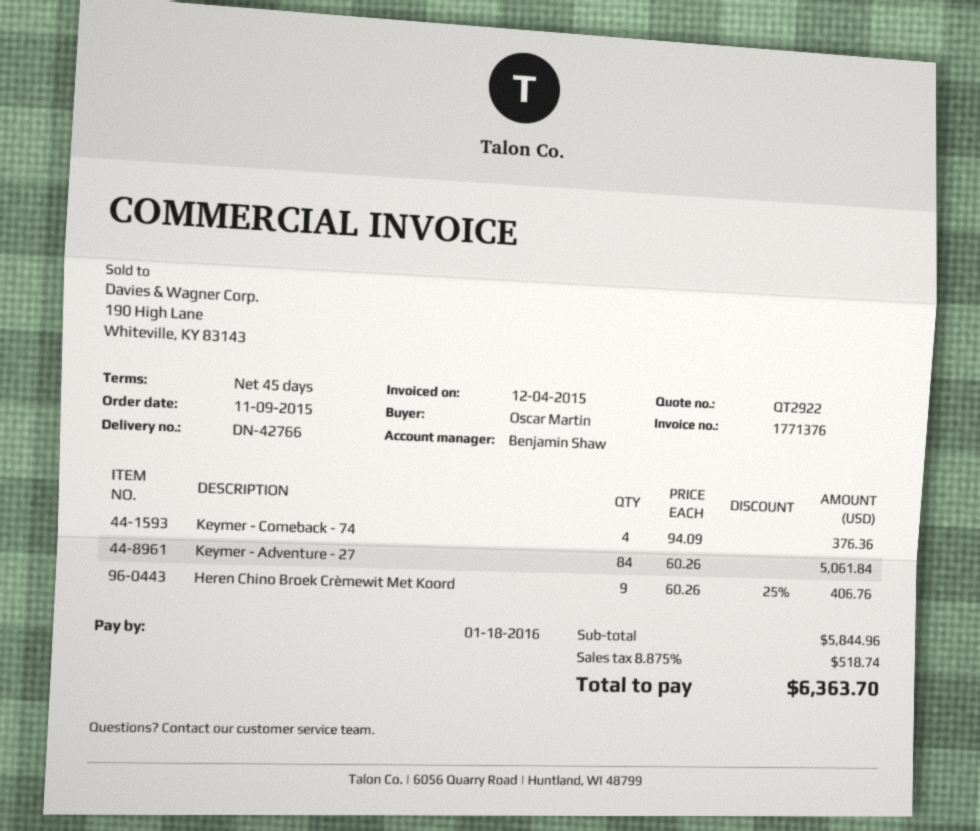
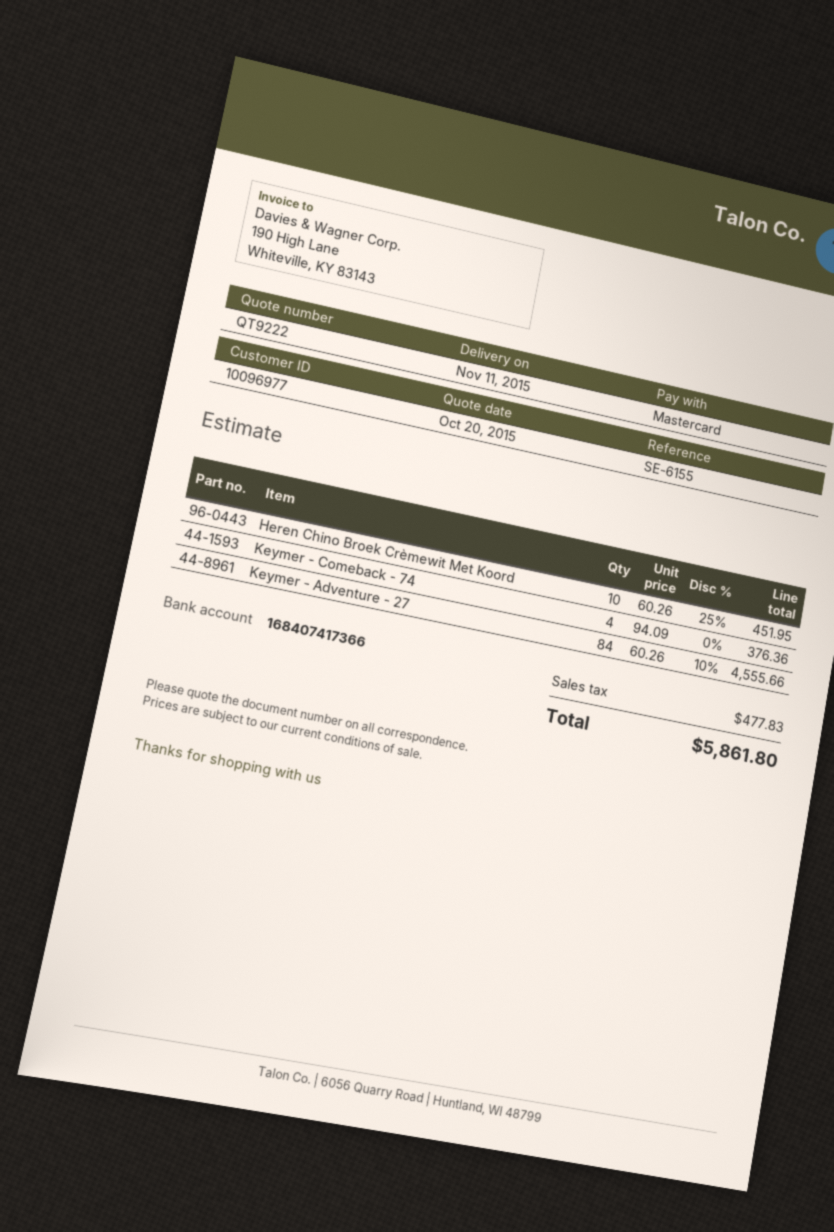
quote number: QT2922 -> QT9222
Keymer - Adventure - 27: 84 x 60.26 = 5061.84 -> 84 x 60.26 - 10% = 4555.66
Heren Chino Broek Crèmewit Met Koord: 9 x 60.26 - 25% = 406.76 -> 10 x 60.26 - 25% = 451.95
tax: 518.74 -> 477.83
total: 6363.70 -> 5861.80

